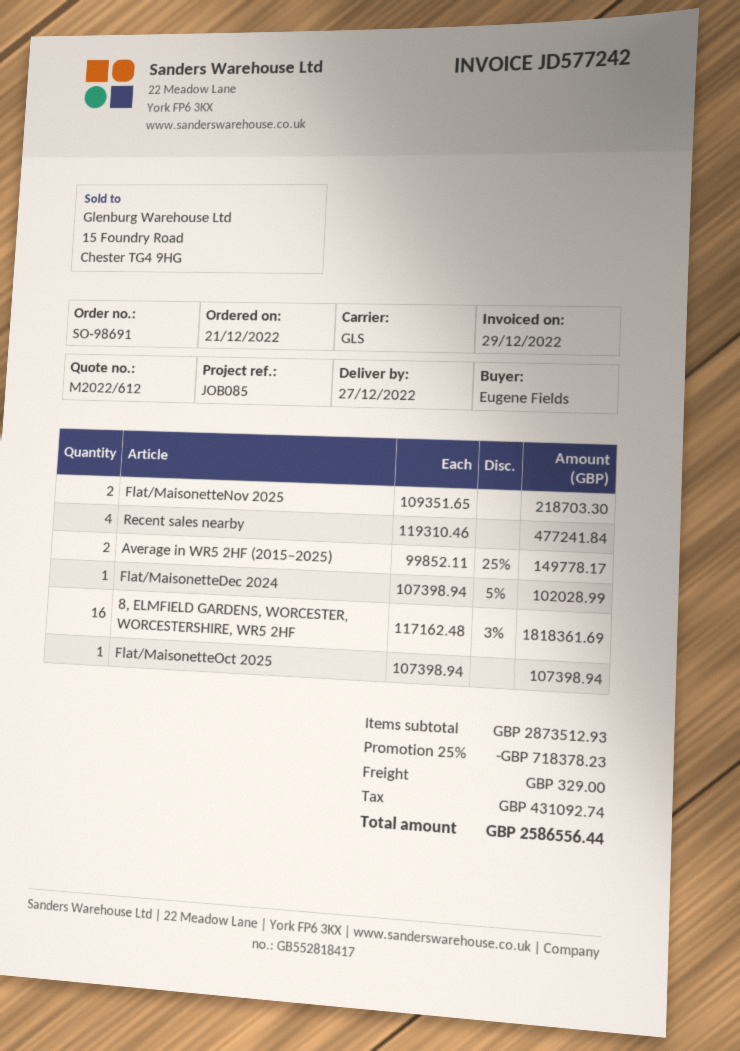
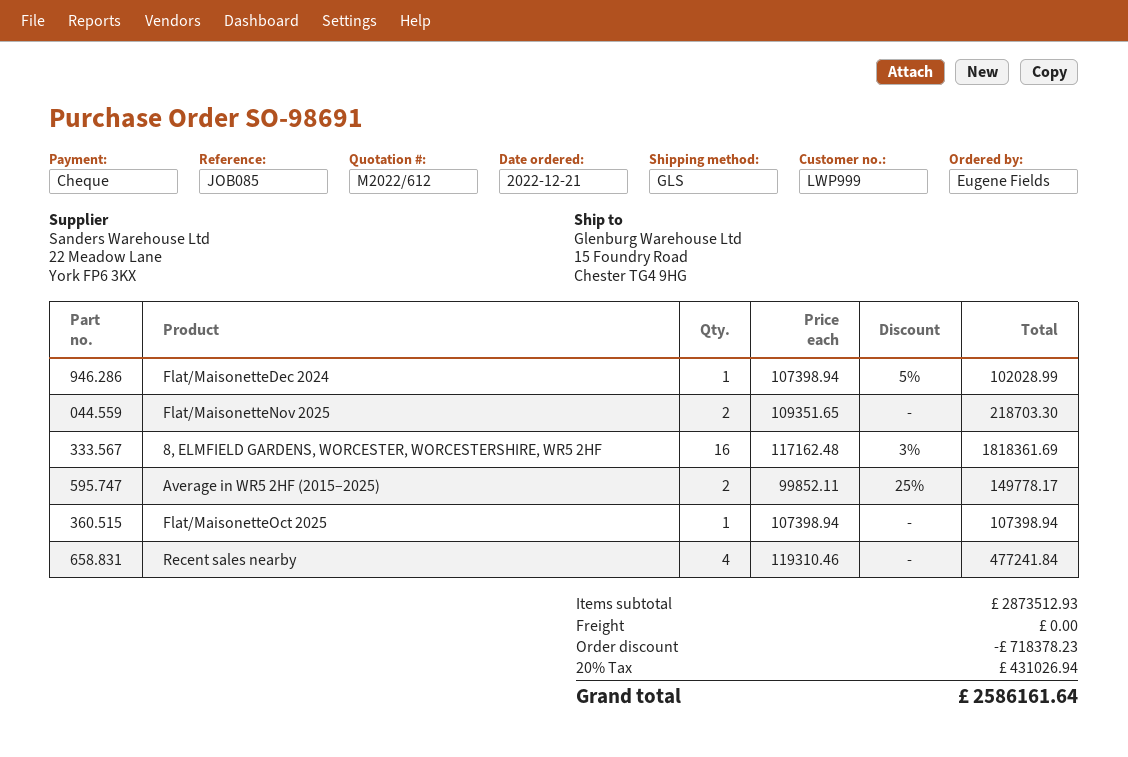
shipping: 329.00 -> 0.00
tax: 431092.74 -> 431026.94
total: 2586556.44 -> 2586161.64

